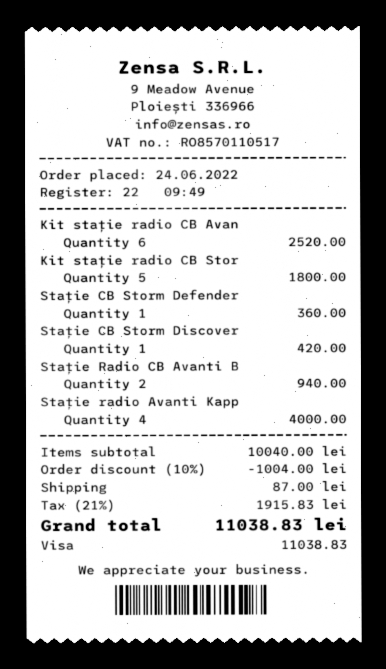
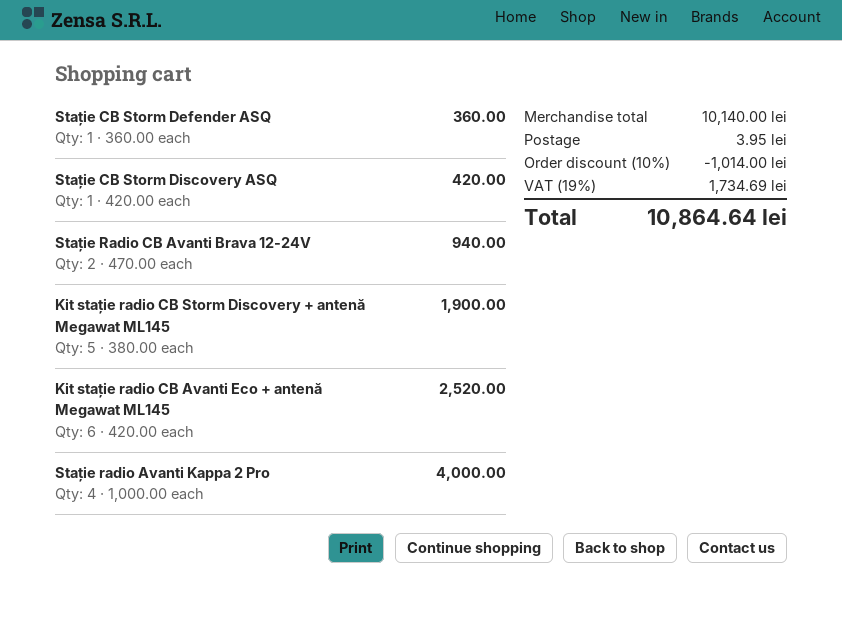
Kit stație radio CB Stor: 5 for 1800.00 -> 5 for 1900.00
subtotal: 10040.00 -> 10140.00
discount: 10% = 1004.00 -> 10% = 1014.00
shipping: 87.00 -> 3.95
tax: 21% = 1915.83 -> 19% = 1734.69
total: 11038.83 -> 10864.64

